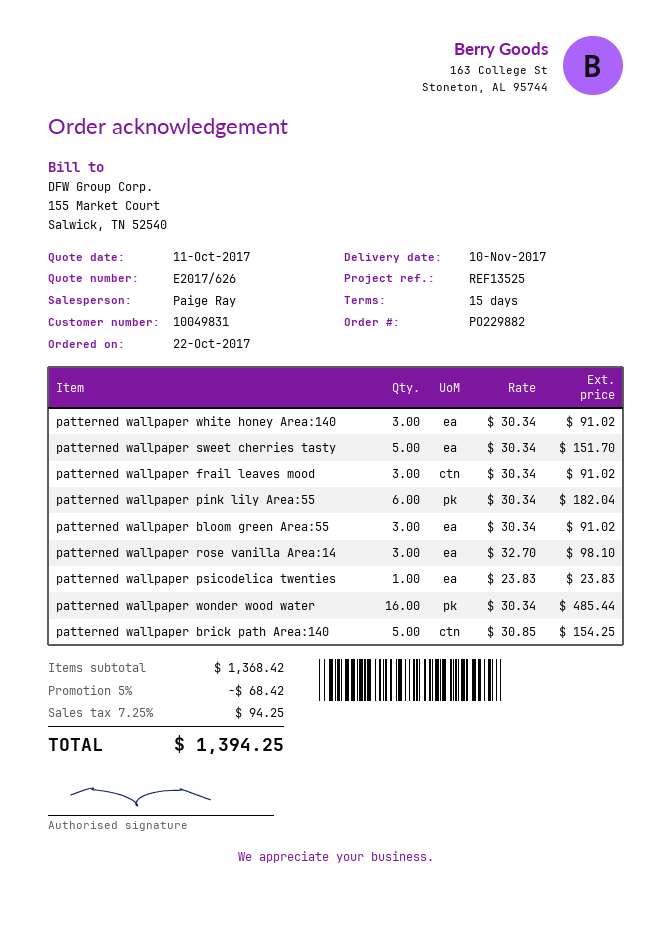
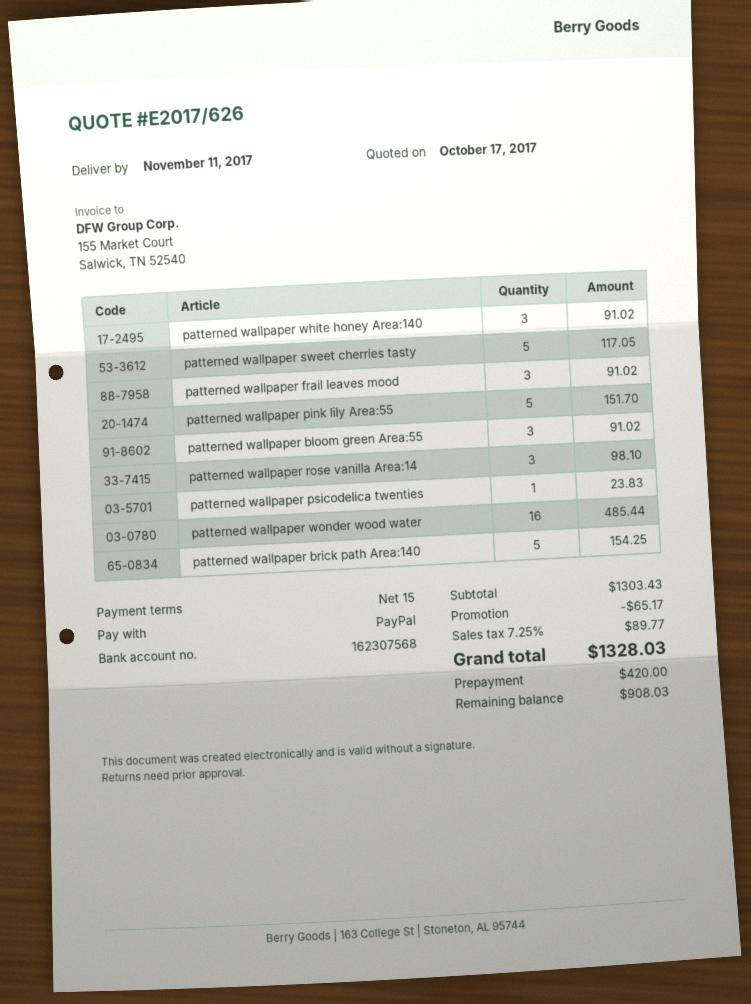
quote date: 2017-10-11 -> 2017-10-17
delivery date: 2017-11-10 -> 2017-11-11
patterned wallpaper sweet cherries tasty: 5 for 151.70 -> 5 for 117.05
patterned wallpaper pink lily Area:55: 6 for 182.04 -> 5 for 151.70
subtotal: 1368.42 -> 1303.43
discount: 68.42 -> 65.17
tax: 7.25% = 94.25 -> 7.25% = 89.77
total: 1394.25 -> 1328.03

